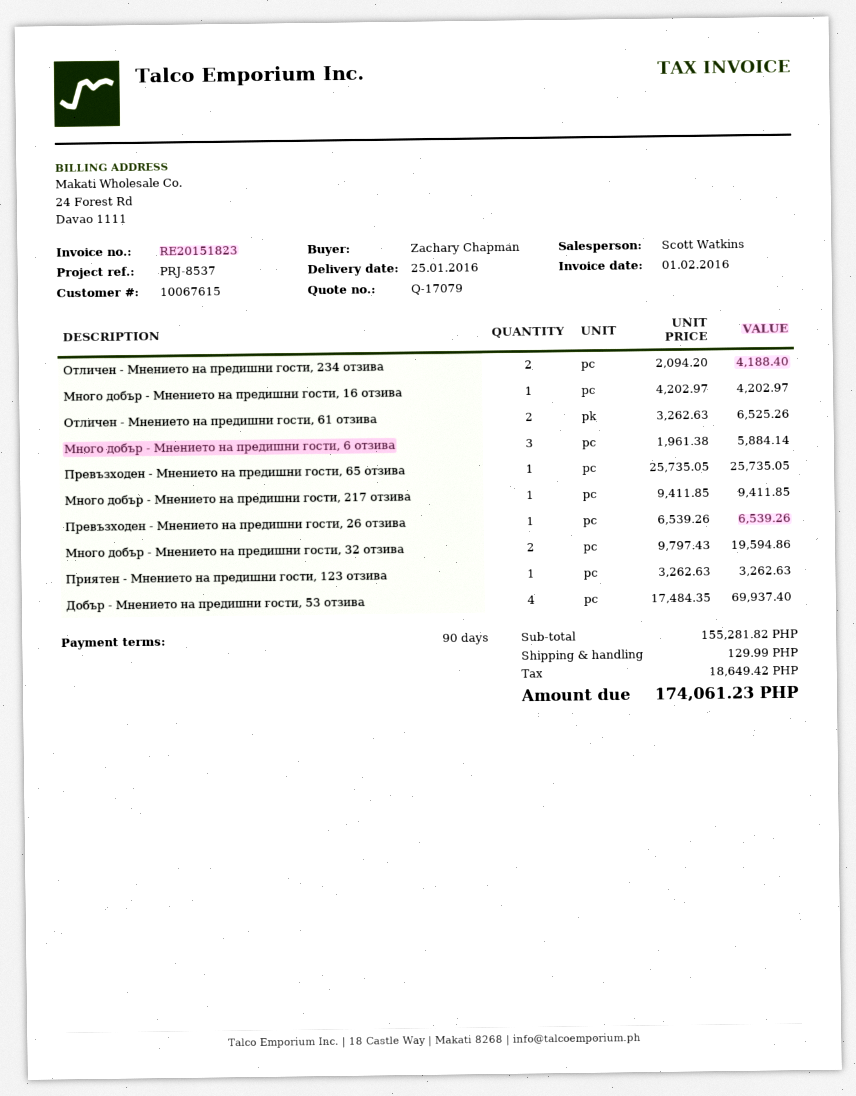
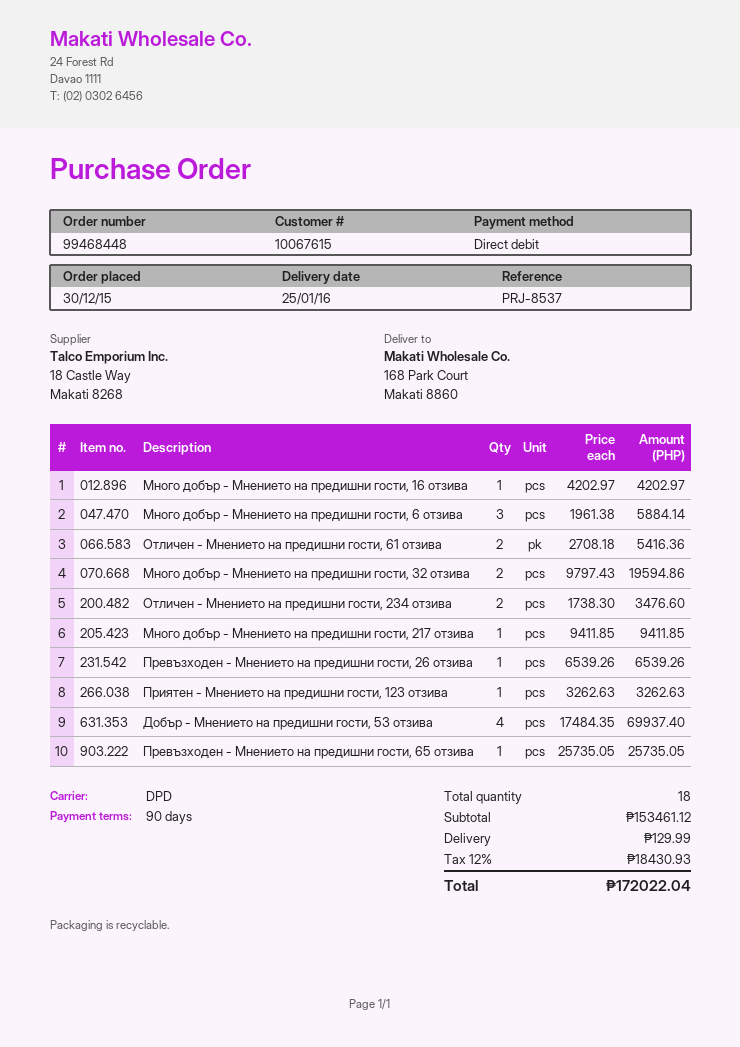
Отличен - Мнението на предишни гости, 234 отзива: 2 x 2094.20 = 4188.40 -> 2 x 1738.30 = 3476.60
Отличен - Мнението на предишни гости, 61 отзива: 2 x 3262.63 = 6525.26 -> 2 x 2708.18 = 5416.36
subtotal: 155281.82 -> 153461.12
tax: 18649.42 -> 18430.93
total: 174061.23 -> 172022.04

